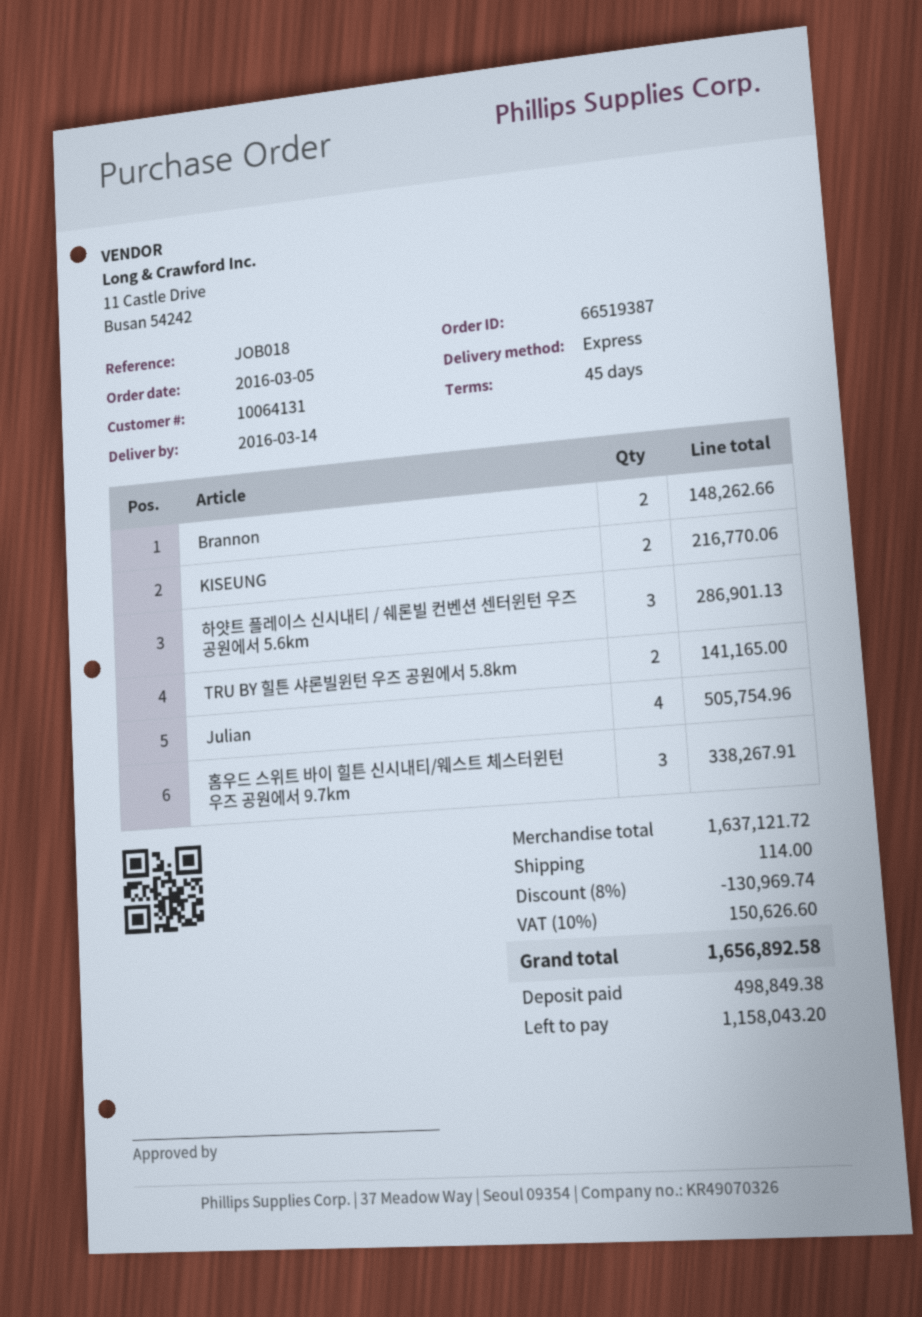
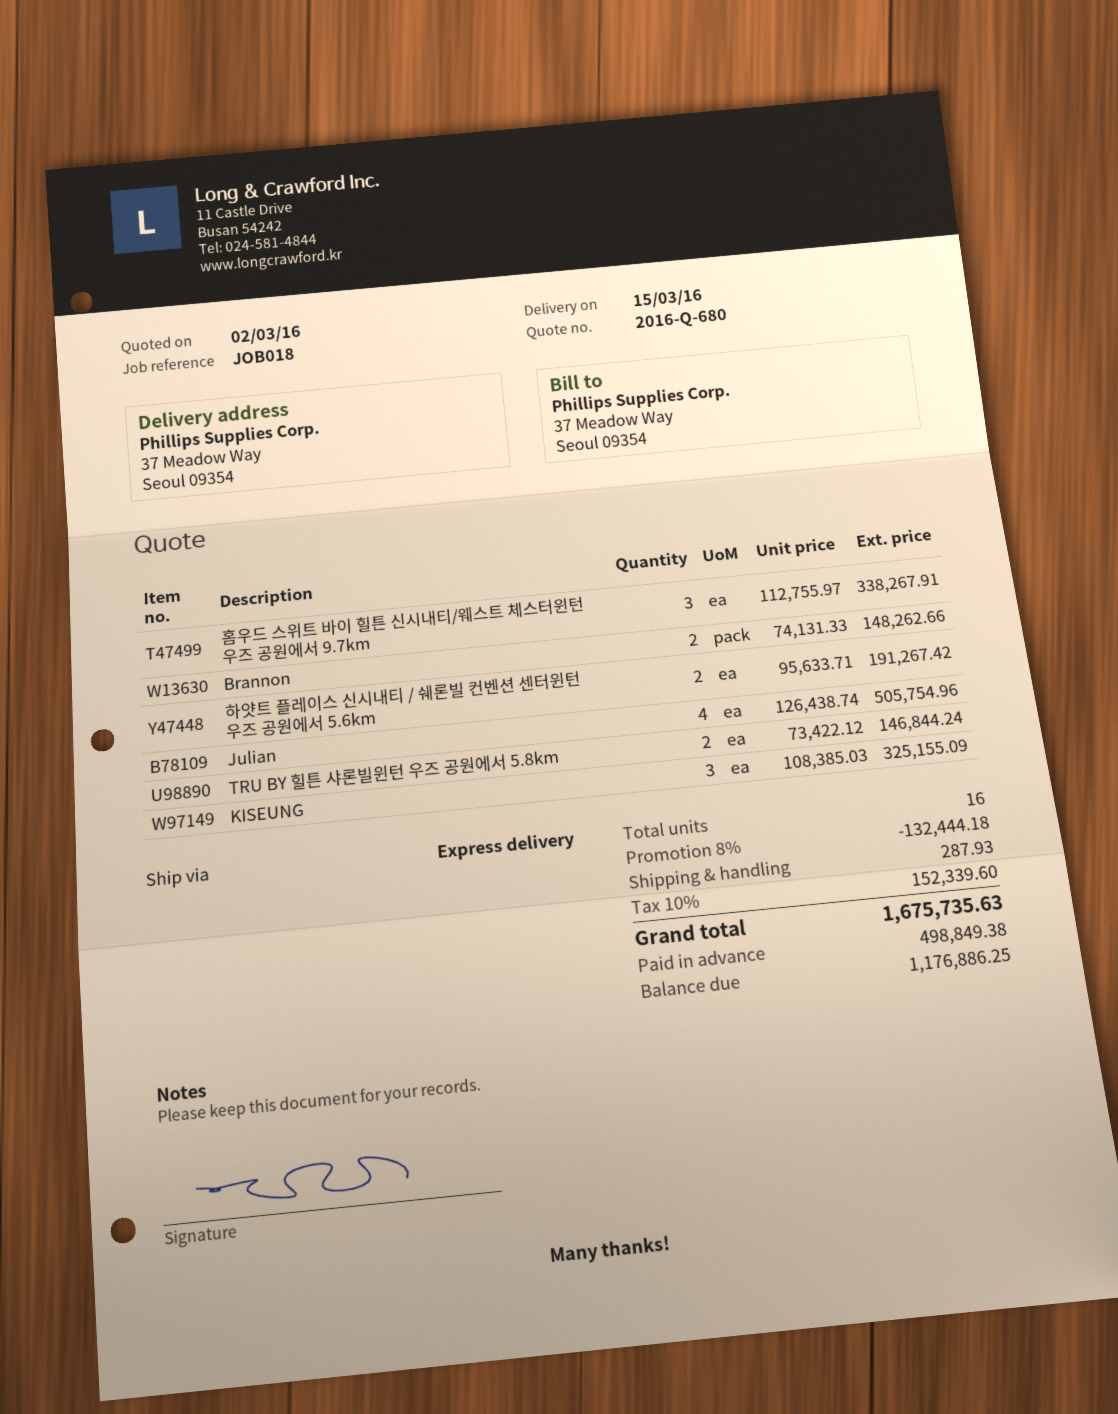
delivery date: 2016-03-14 -> 2016-03-15
KISEUNG: 2 for 216770.06 -> 3 for 325155.09
하얏트 플레이스 신시내티 / 쉐론빌 컨벤션 센터윈턴 우즈 공원에서 5.6km: 3 for 286901.13 -> 2 for 191267.42
TRU BY 힐튼 샤론빌윈턴 우즈 공원에서 5.8km: 2 for 141165.00 -> 2 for 146844.24
discount: 8% = 130969.74 -> 8% = 132444.18
shipping: 114.00 -> 287.93
tax: 10% = 150626.60 -> 10% = 152339.60
total: 1656892.58 -> 1675735.63
balance: 1158043.20 -> 1176886.25

